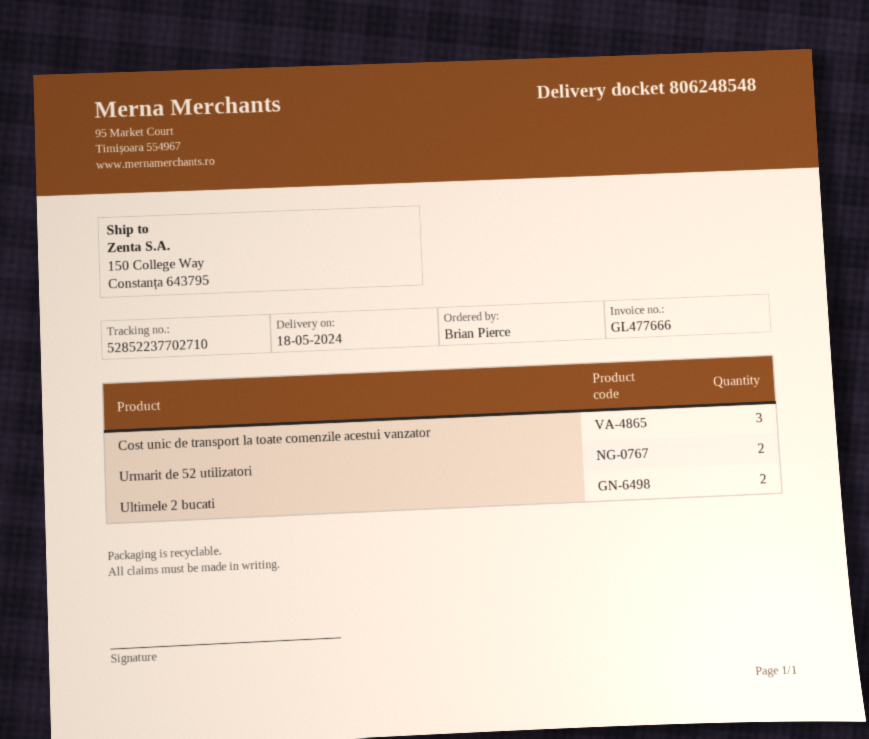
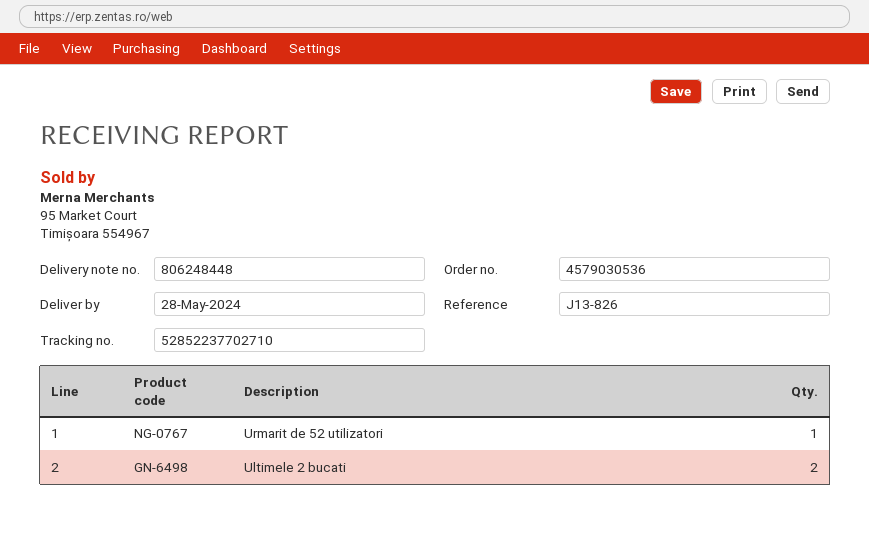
delivery note number: 806248548 -> 806248448
delivery date: 2024-05-18 -> 2024-05-28
Cost unic de transport la toate comenzile acestui vanzator: 3 -> none
Urmarit de 52 utilizatori: 2 -> 1

